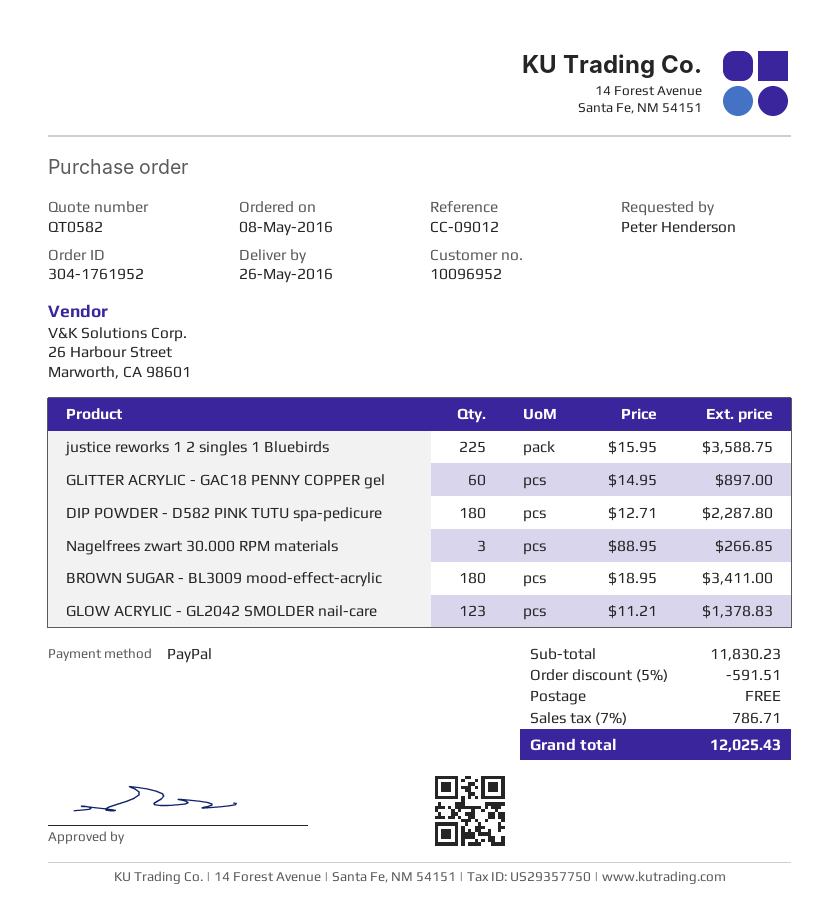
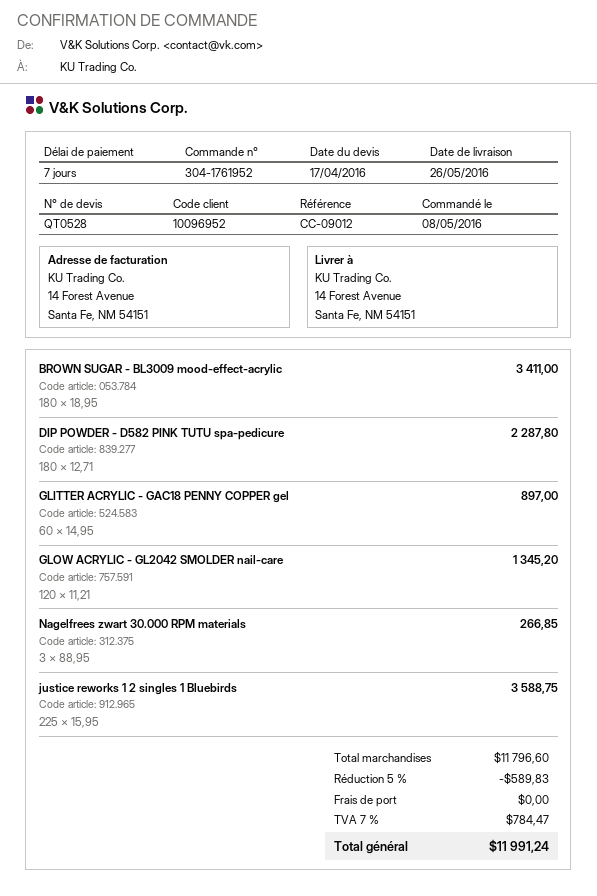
quote number: QT0582 -> QT0528
GLOW ACRYLIC - GL2042 SMOLDER nail-care: 123 x 11.21 = 1378.83 -> 120 x 11.21 = 1345.20
subtotal: 11830.23 -> 11796.60
discount: 5% = 591.51 -> 5% = 589.83
tax: 7% = 786.71 -> 7% = 784.47
total: 12025.43 -> 11991.24

